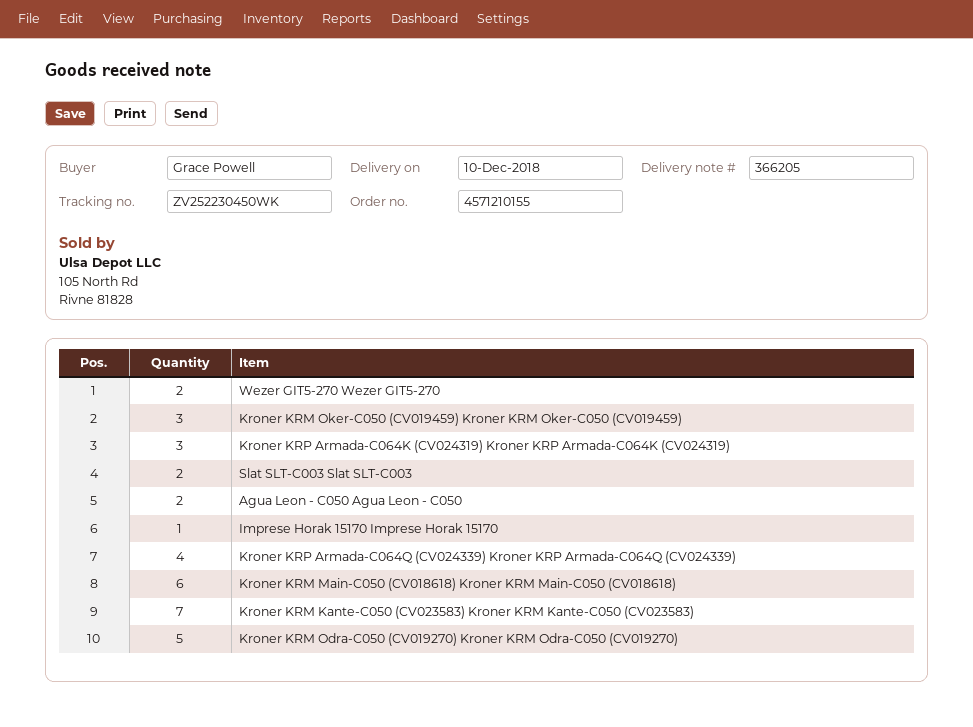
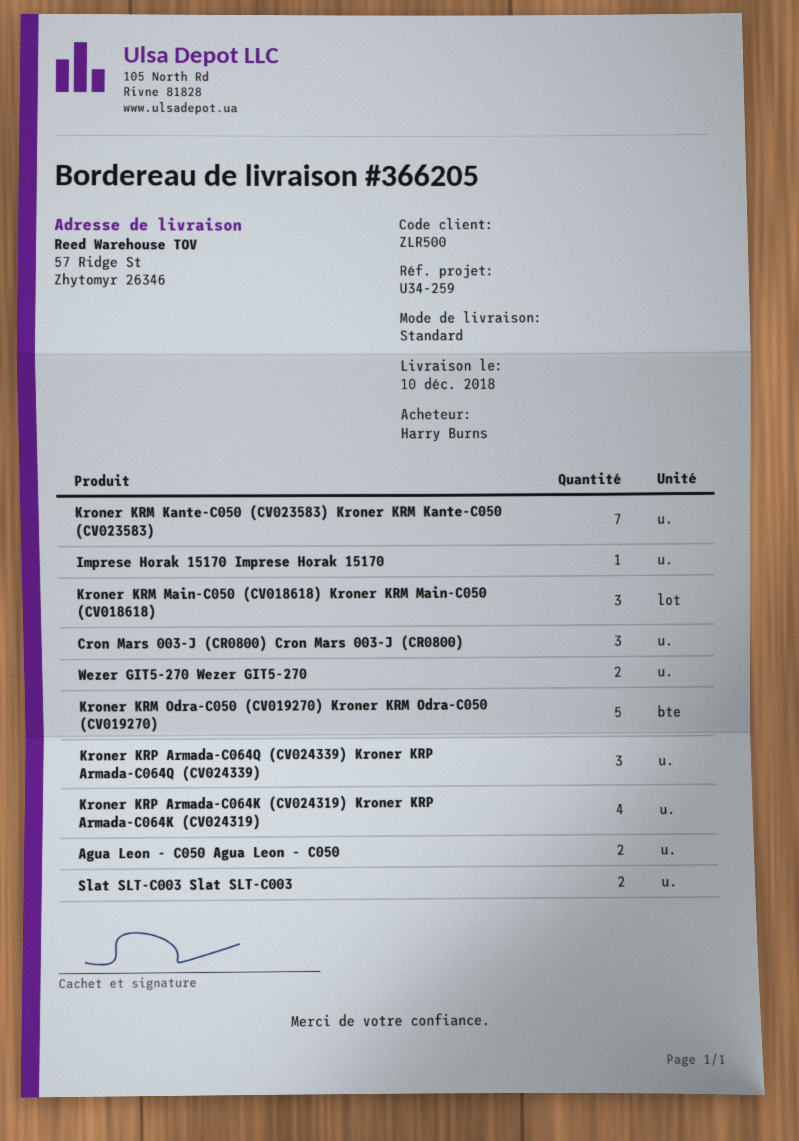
ordered by: Grace Powell -> Harry Burns
Kroner KRM Oker-C050 (CV019459) Kroner KRM Oker-C050 (CV019459): 3 -> none
Kroner KRP Armada-C064K (CV024319) Kroner KRP Armada-C064K (CV024319): 3 -> 4
Kroner KRP Armada-C064Q (CV024339) Kroner KRP Armada-C064Q (CV024339): 4 -> 3
Kroner KRM Main-C050 (CV018618) Kroner KRM Main-C050 (CV018618): 6 -> 3
Cron Mars 003-J (CR0800) Cron Mars 003-J (CR0800): none -> 3

